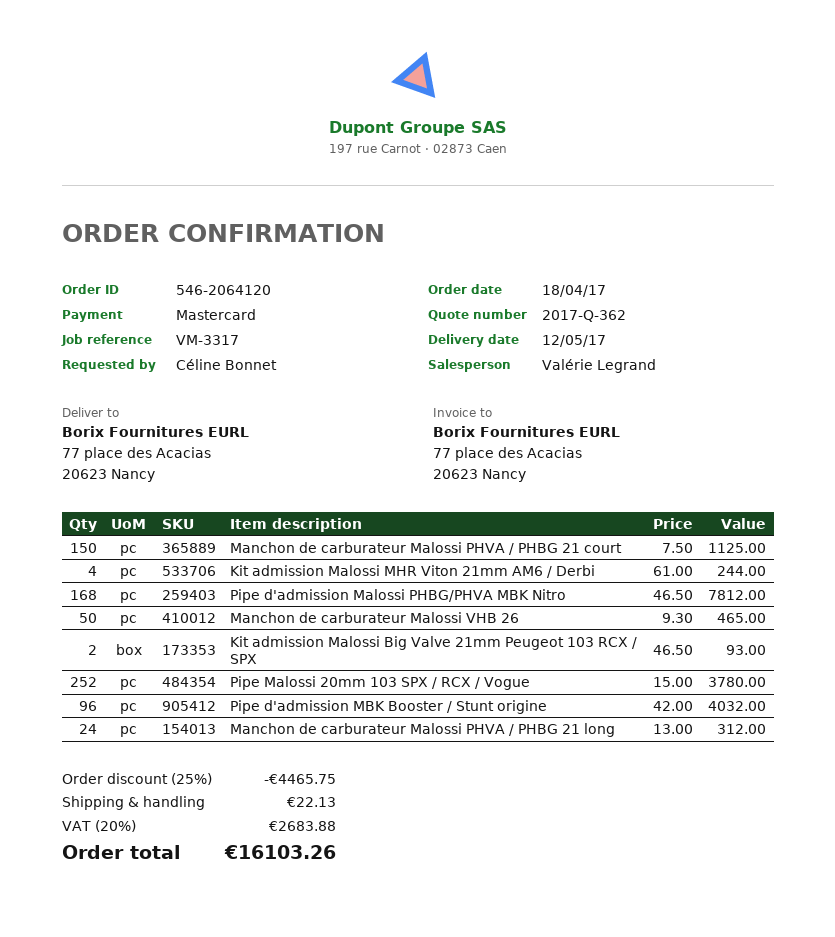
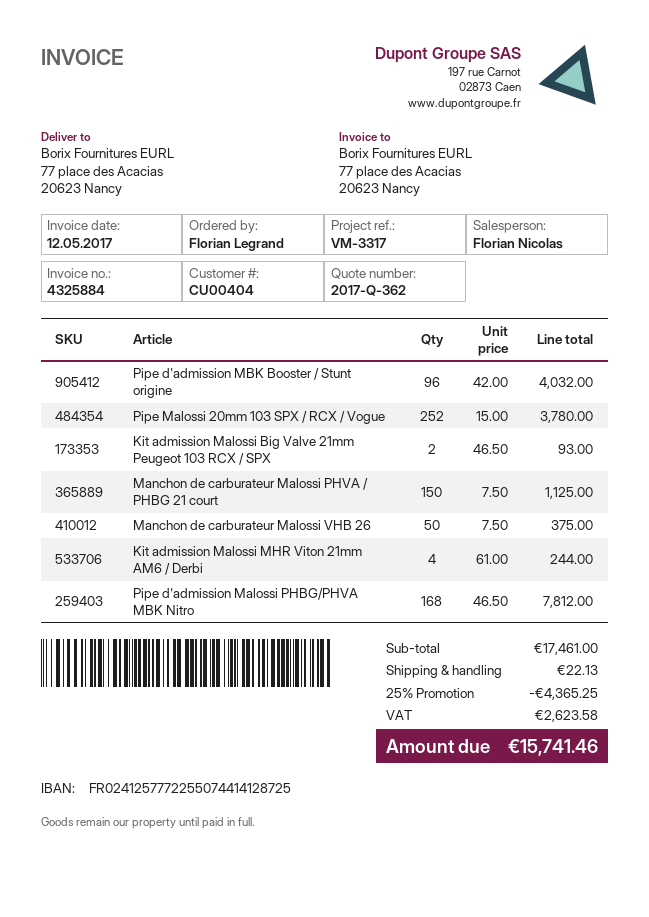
ordered by: Céline Bonnet -> Florian Legrand
sales rep: Valérie Legrand -> Florian Nicolas
Manchon de carburateur Malossi VHB 26: 50 x 9.30 = 465.00 -> 50 x 7.50 = 375.00
Manchon de carburateur Malossi PHVA / PHBG 21 long: 24 x 13.00 = 312.00 -> none
discount: 25% = 4465.75 -> 25% = 4365.25
tax: 2683.88 -> 2623.58
total: 16103.26 -> 15741.46

